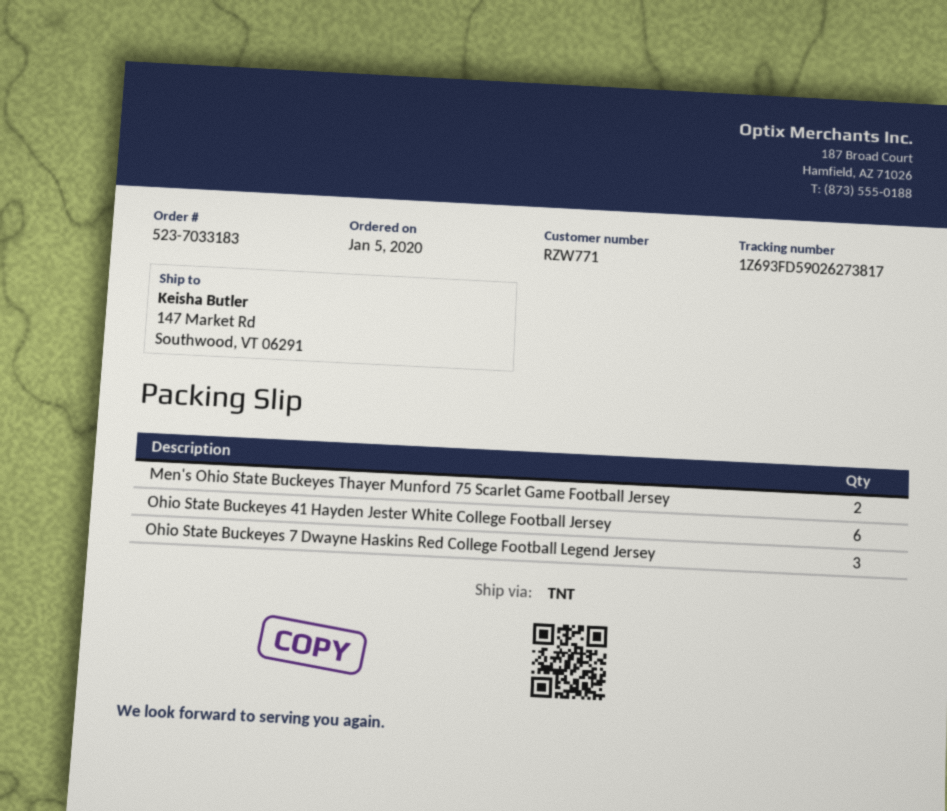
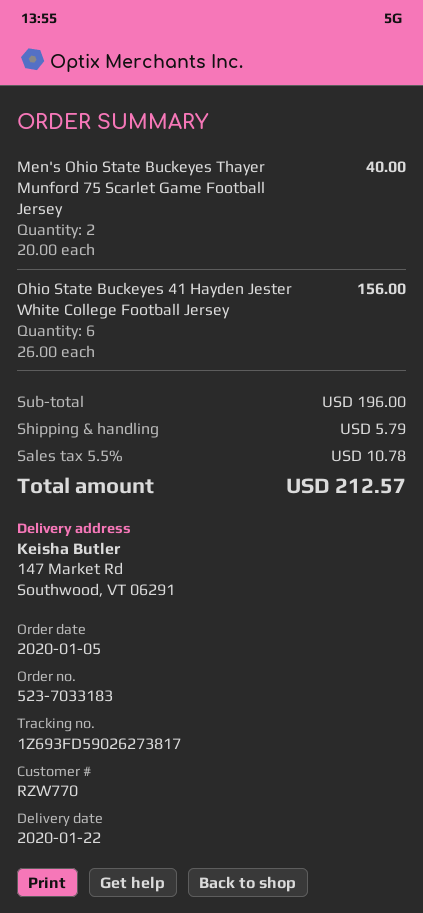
customer number: RZW771 -> RZW770
Ohio State Buckeyes 7 Dwayne Haskins Red College Football Legend Jersey: 3 -> none

